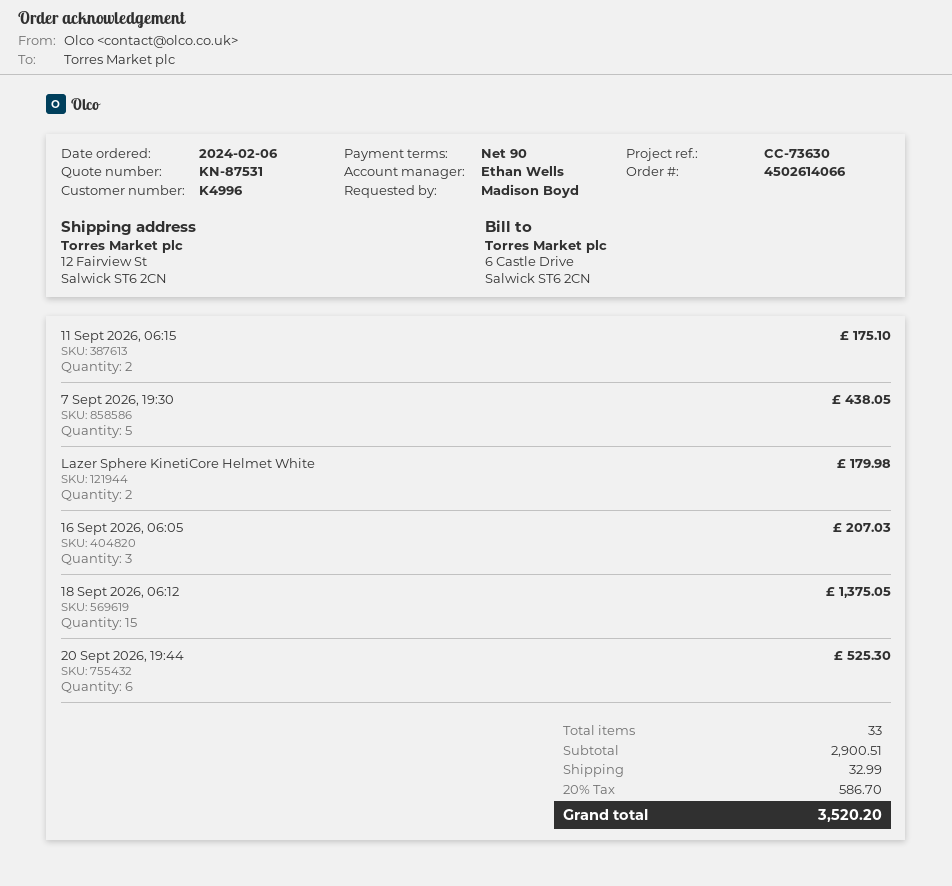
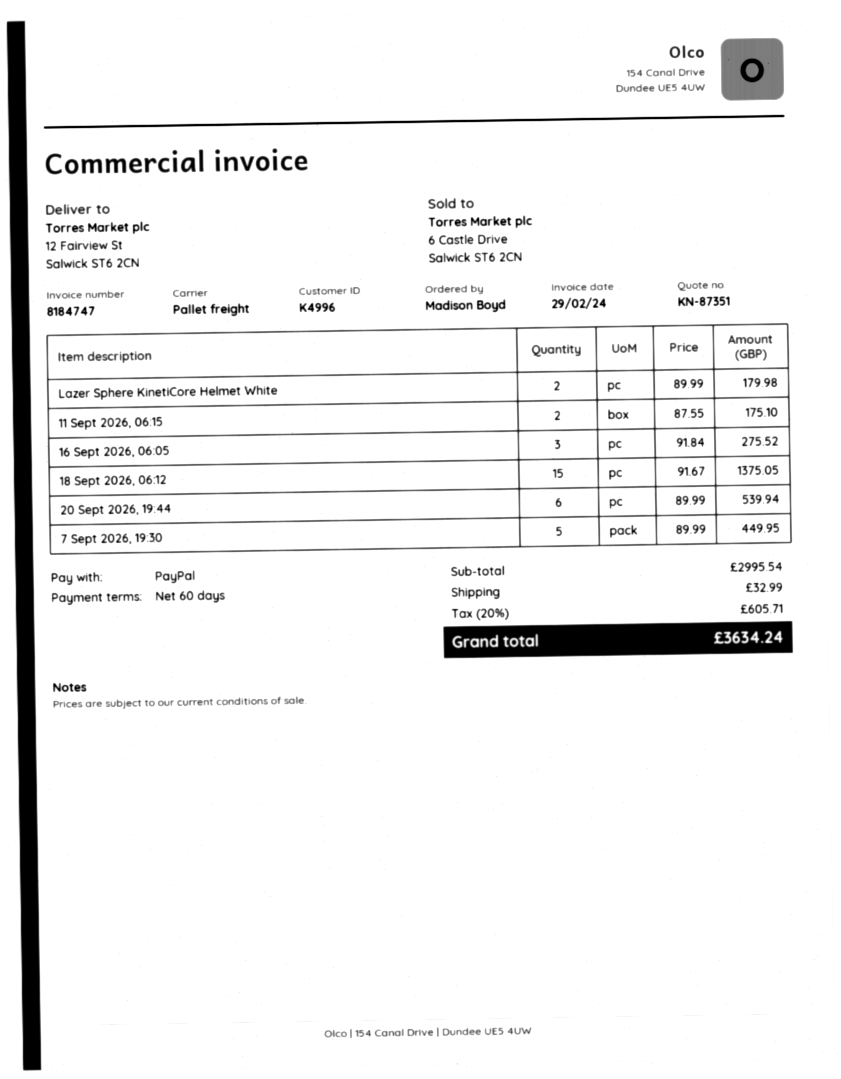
quote number: KN-87531 -> KN-87351
payment terms: 90 days -> 60 days
7 Sept 2026, 19:30: 5 for 438.05 -> 5 for 449.95
16 Sept 2026, 06:05: 3 for 207.03 -> 3 for 275.52
20 Sept 2026, 19:44: 6 for 525.30 -> 6 for 539.94
subtotal: 2900.51 -> 2995.54
tax: 20% = 586.70 -> 20% = 605.71
total: 3520.20 -> 3634.24

